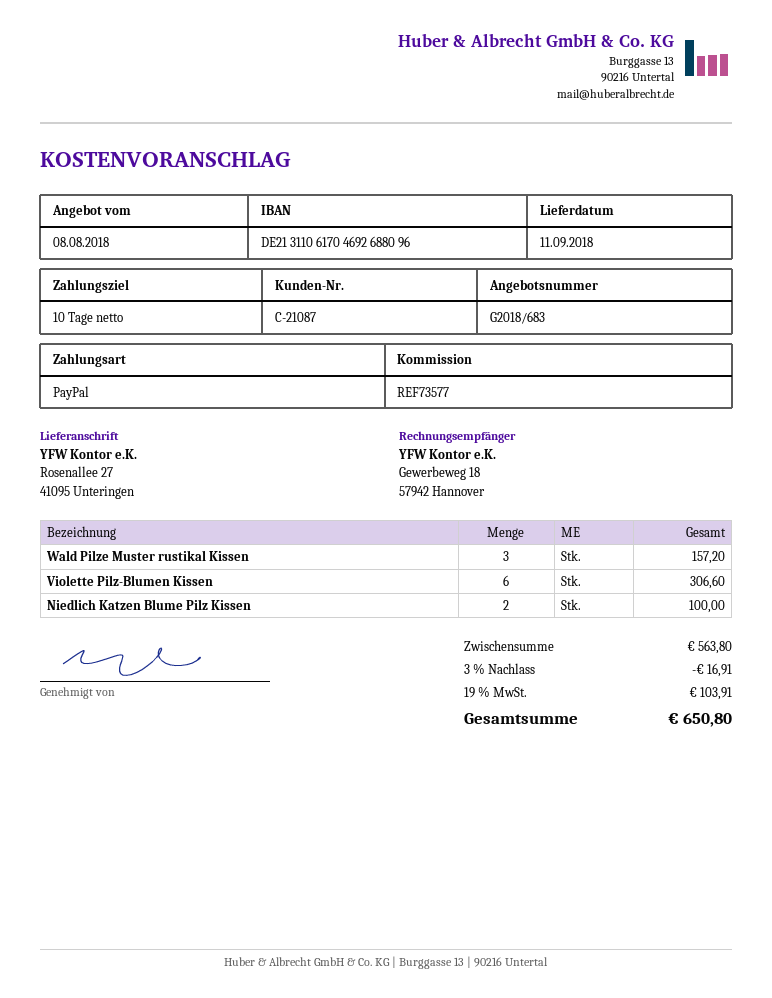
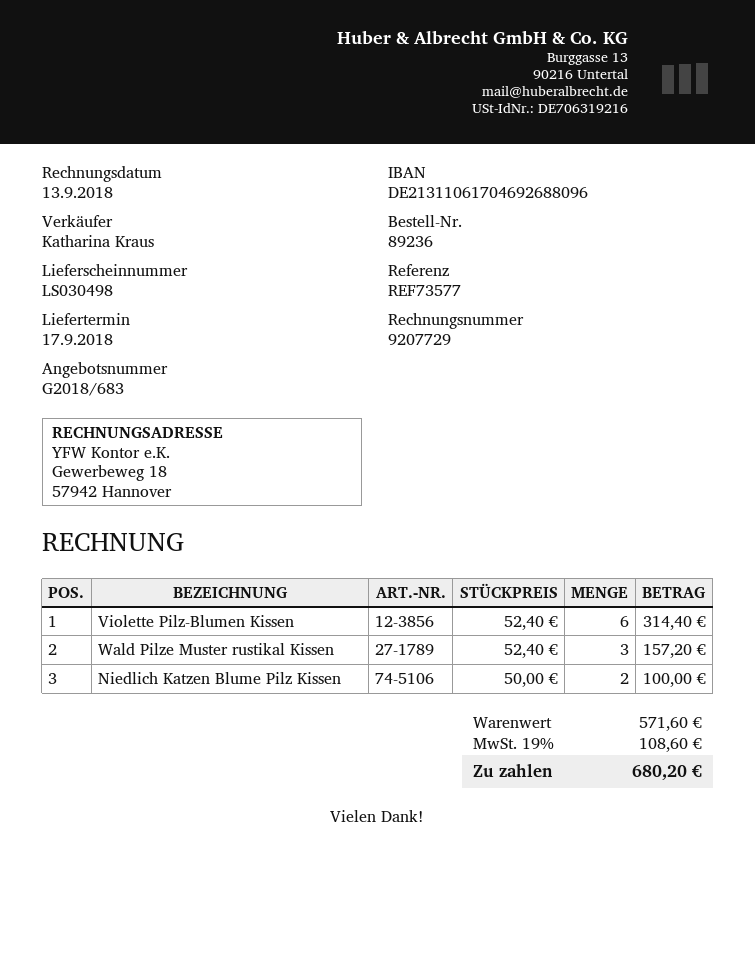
delivery date: 2018-09-11 -> 2018-09-17
Violette Pilz-Blumen Kissen: 6 for 306.60 -> 6 for 314.40
subtotal: 563.80 -> 571.60
discount: 3% = 16.91 -> none
tax: 19% = 103.91 -> 19% = 108.60
total: 650.80 -> 680.20

